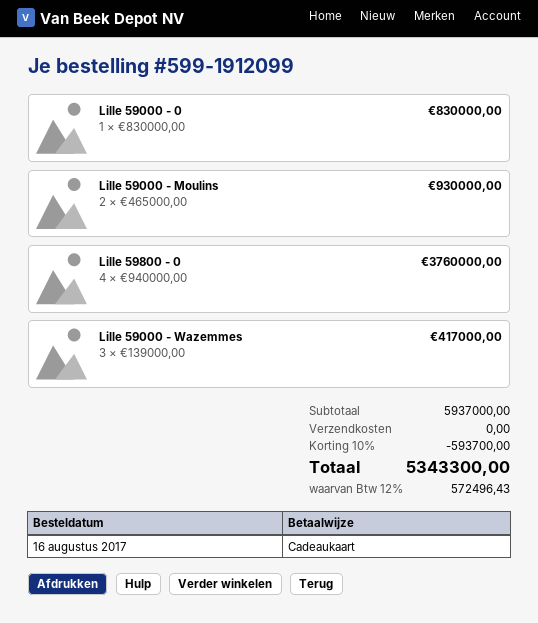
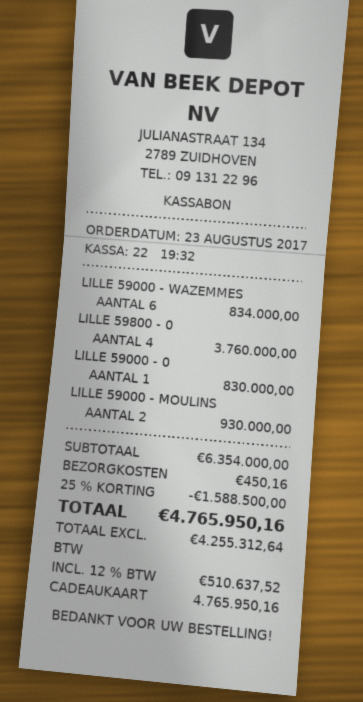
order date: 2017-08-16 -> 2017-08-23
Lille 59000 - Wazemmes: 3 for 417000.00 -> 6 for 834000.00
subtotal: 5937000.00 -> 6354000.00
discount: 10% = 593700.00 -> 25% = 1588500.00
shipping: 0.00 -> 450.16
tax: 12% = 572496.43 -> 12% = 510637.52
total: 5343300.00 -> 4765950.16

